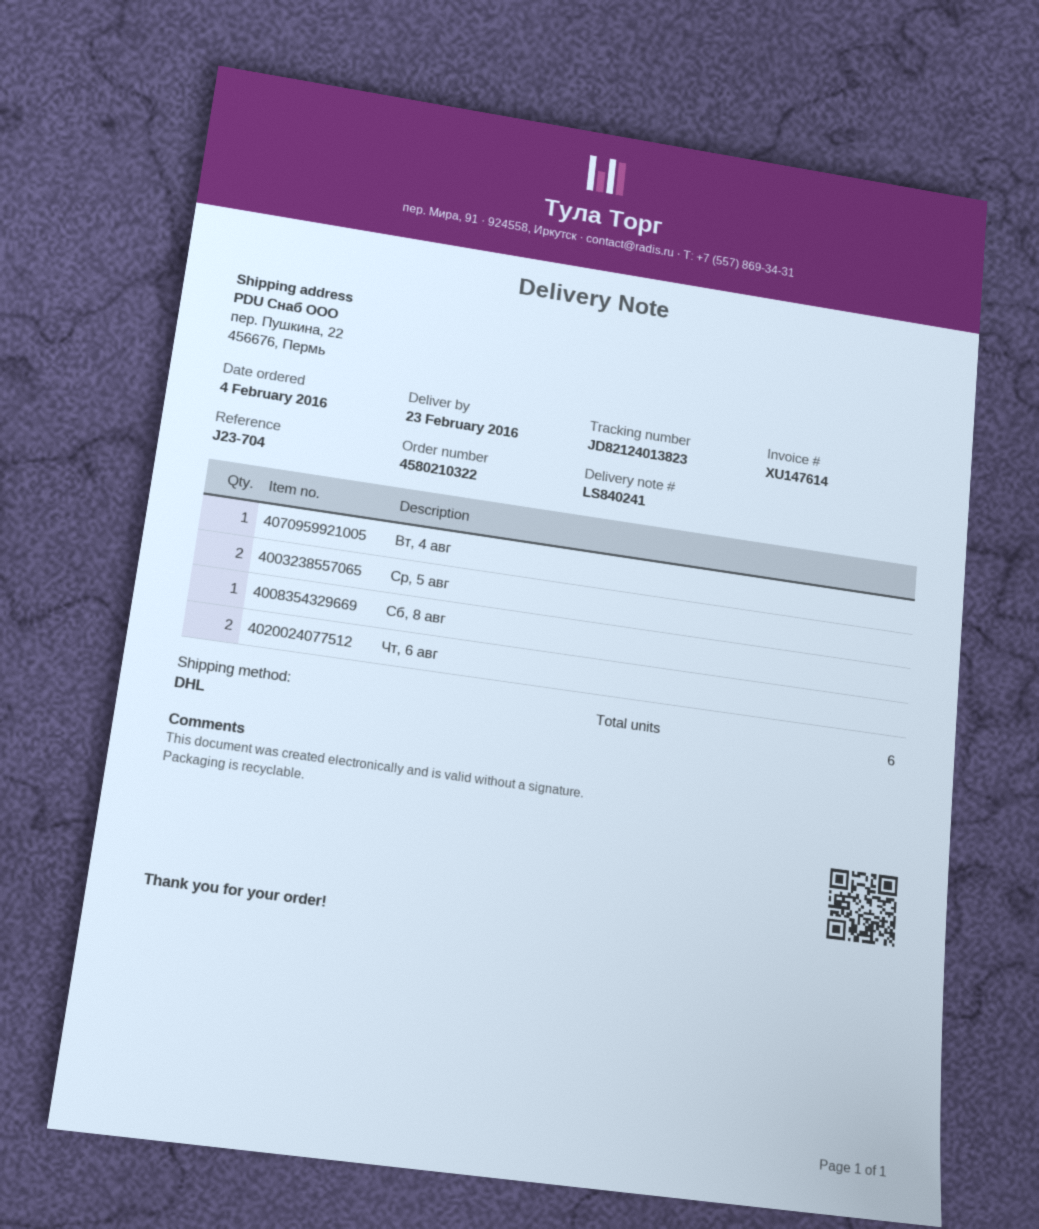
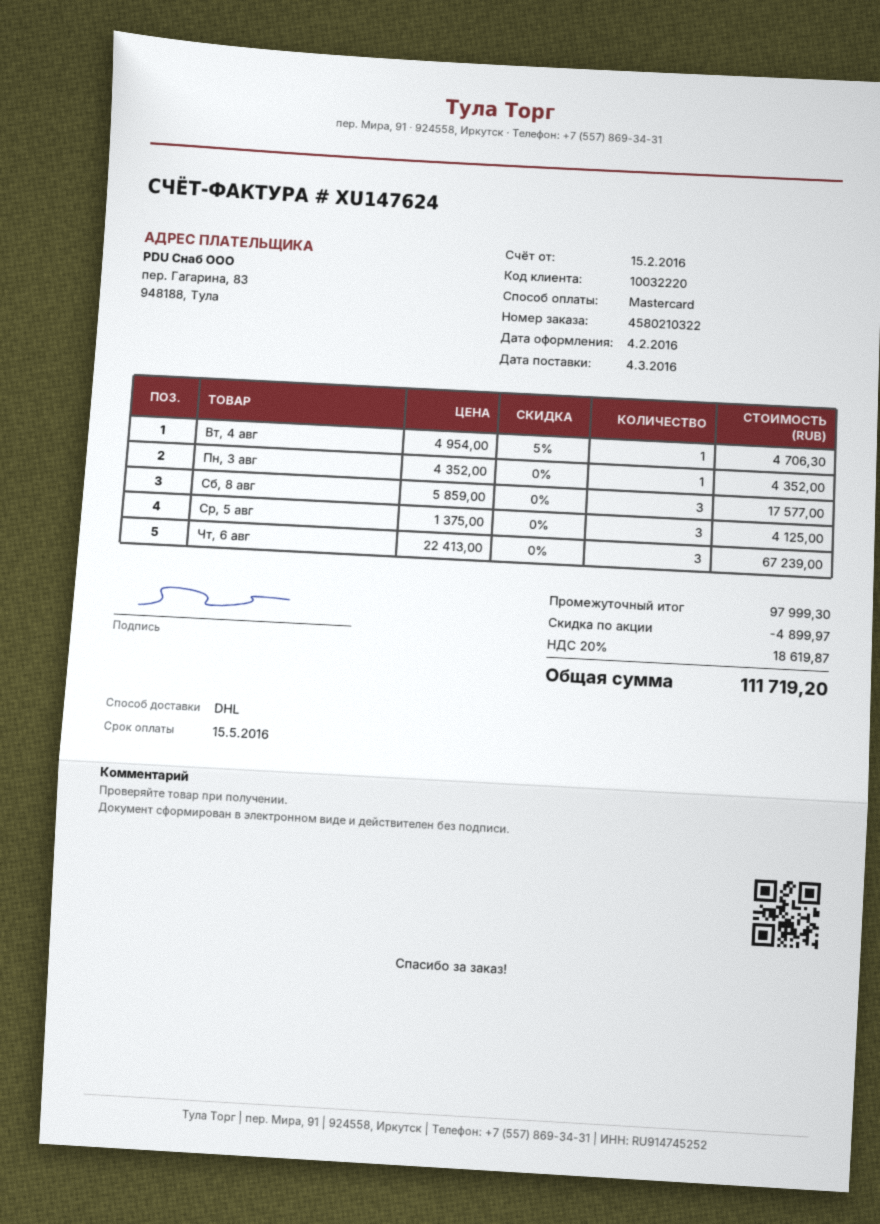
delivery date: 2016-02-23 -> 2016-03-04
invoice number: XU147614 -> XU147624
Ср, 5 авг: 2 -> 3
Сб, 8 авг: 1 -> 3
Чт, 6 авг: 2 -> 3
Пн, 3 авг: none -> 1

